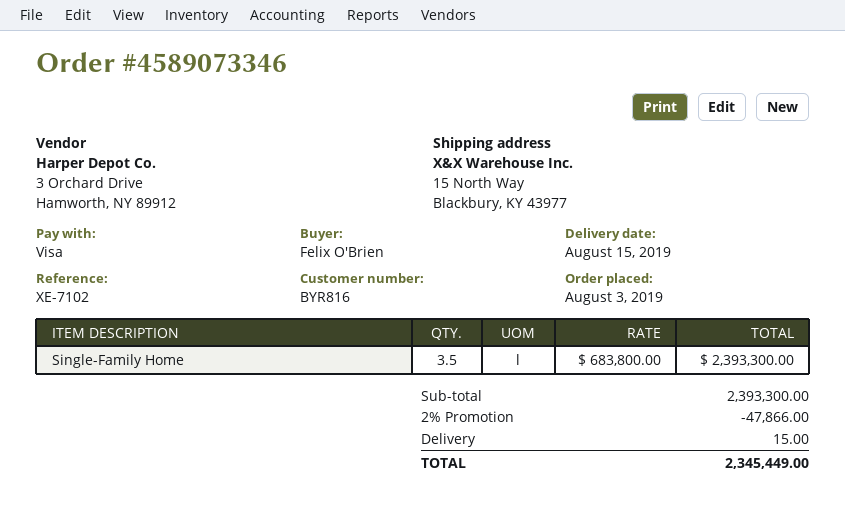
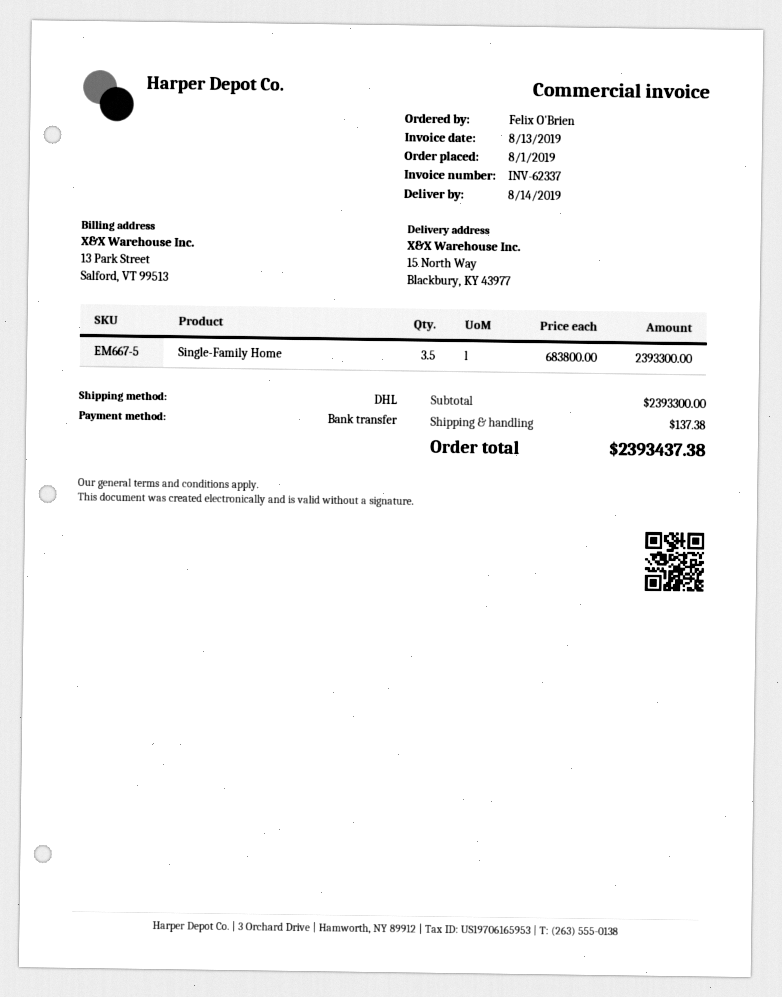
order date: 2019-08-03 -> 2019-08-01
delivery date: 2019-08-15 -> 2019-08-14
payment method: Visa -> bank transfer
discount: 2% = 47866.00 -> none
shipping: 15.00 -> 137.38
total: 2345449.00 -> 2393437.38

